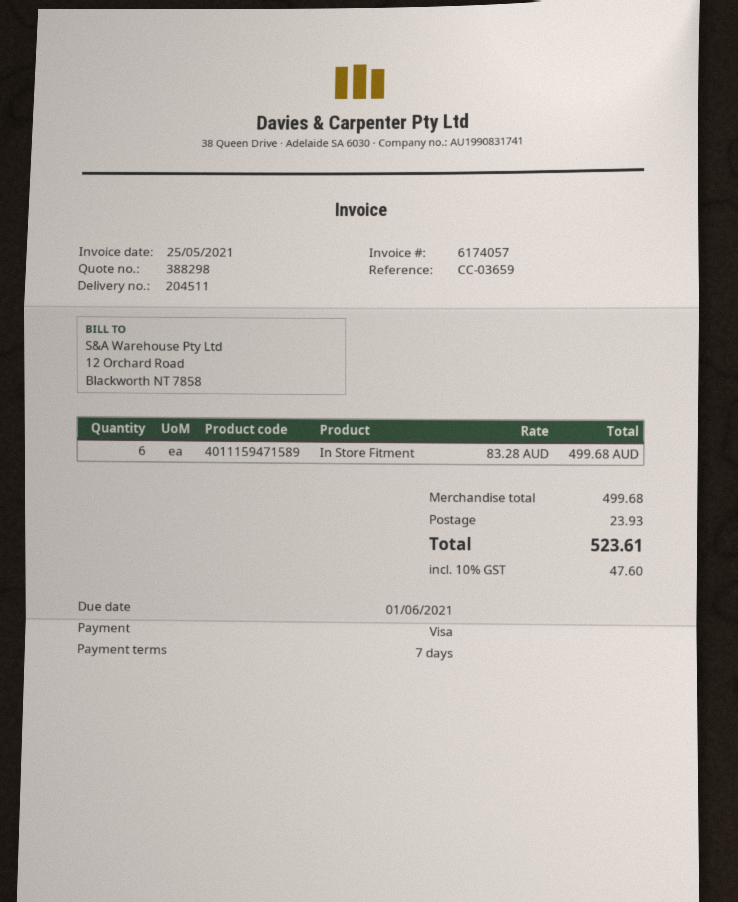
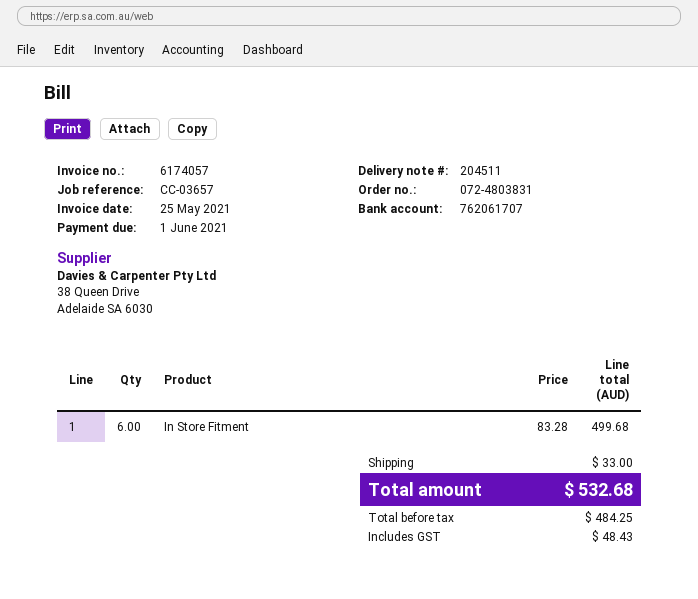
reference: CC-03659 -> CC-03657
shipping: 23.93 -> 33.00
tax: 47.60 -> 48.43
total: 523.61 -> 532.68

